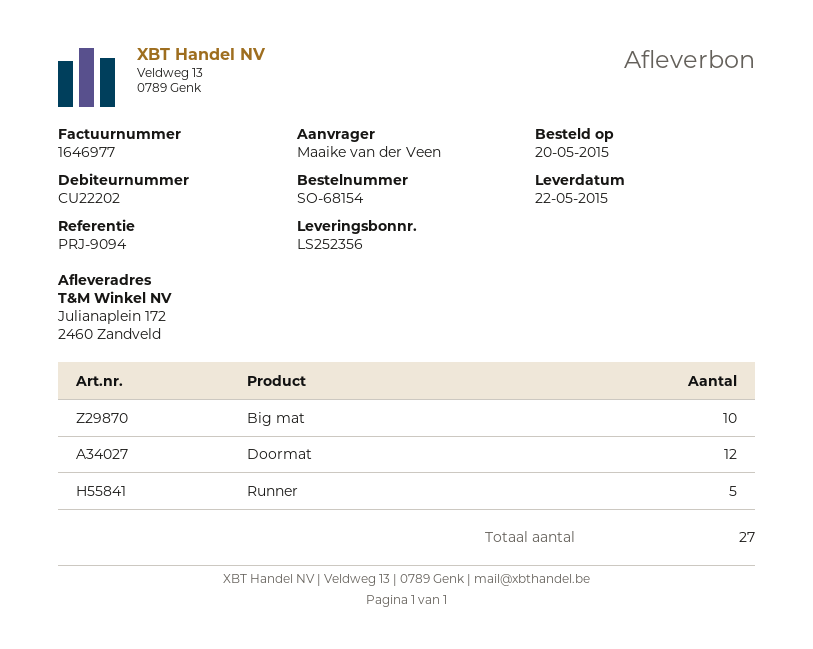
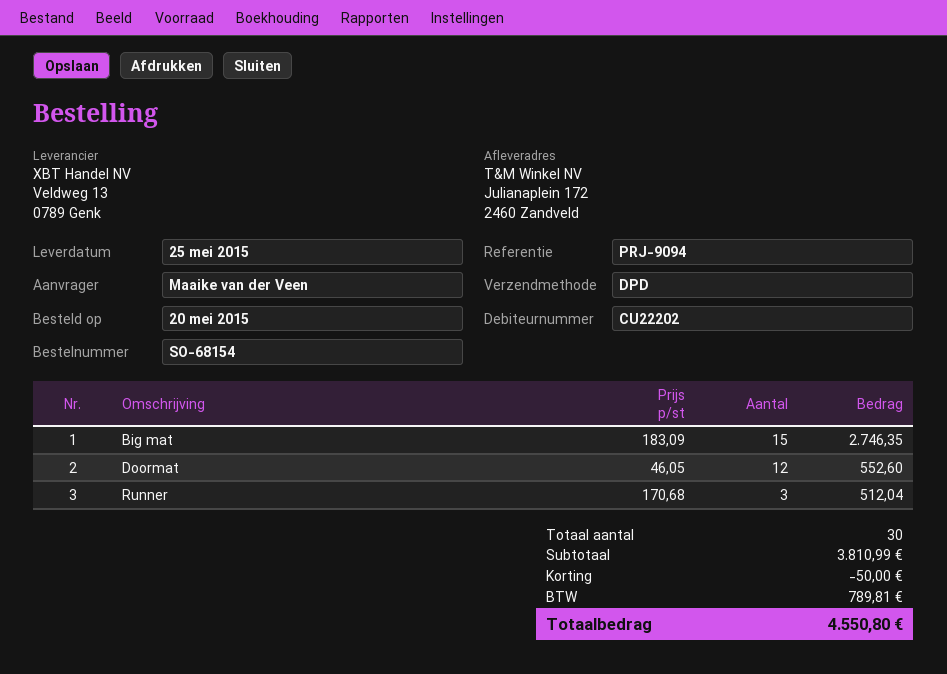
delivery date: 2015-05-22 -> 2015-05-25
Big mat: 10 -> 15
Runner: 5 -> 3
total quantity: 27 -> 30

